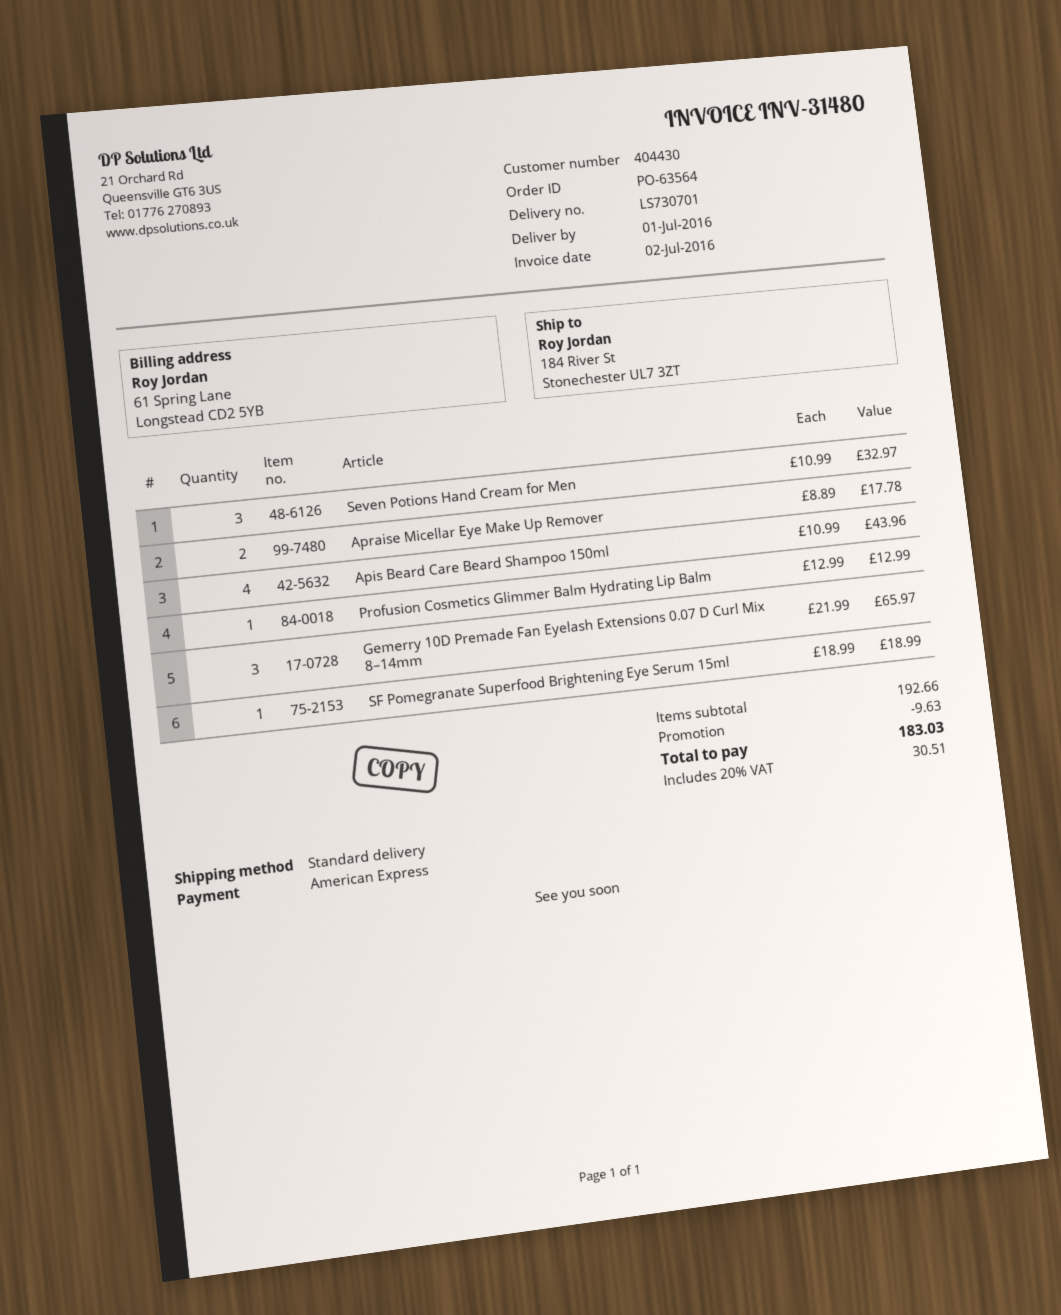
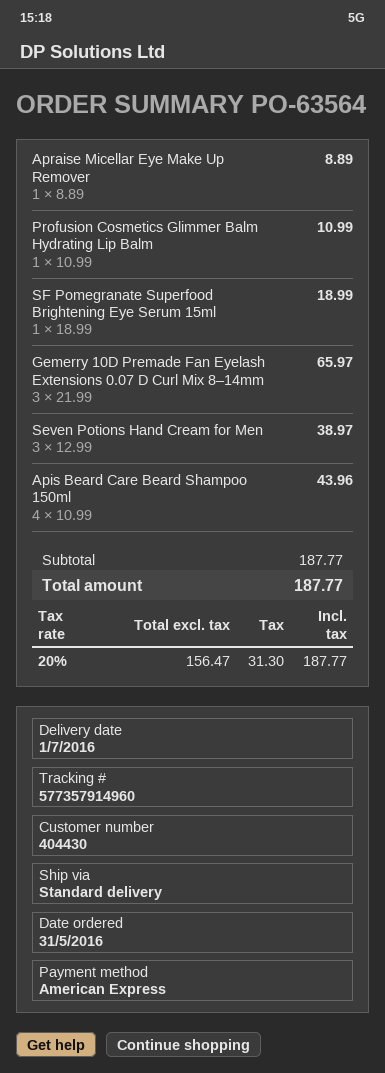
Seven Potions Hand Cream for Men: 3 x 10.99 = 32.97 -> 3 x 12.99 = 38.97
Apraise Micellar Eye Make Up Remover: 2 x 8.89 = 17.78 -> 1 x 8.89 = 8.89
Profusion Cosmetics Glimmer Balm Hydrating Lip Balm: 1 x 12.99 = 12.99 -> 1 x 10.99 = 10.99
subtotal: 192.66 -> 187.77
discount: 9.63 -> none
tax: 20% = 30.51 -> 20% = 31.30
total: 183.03 -> 187.77

